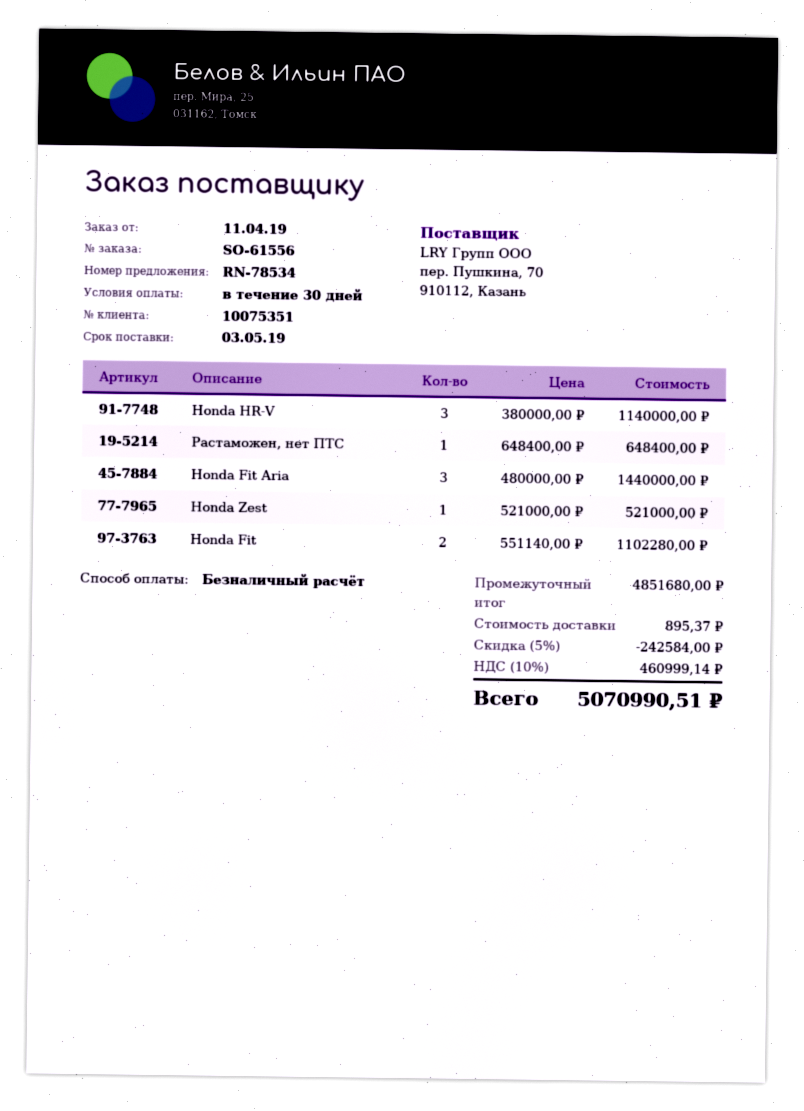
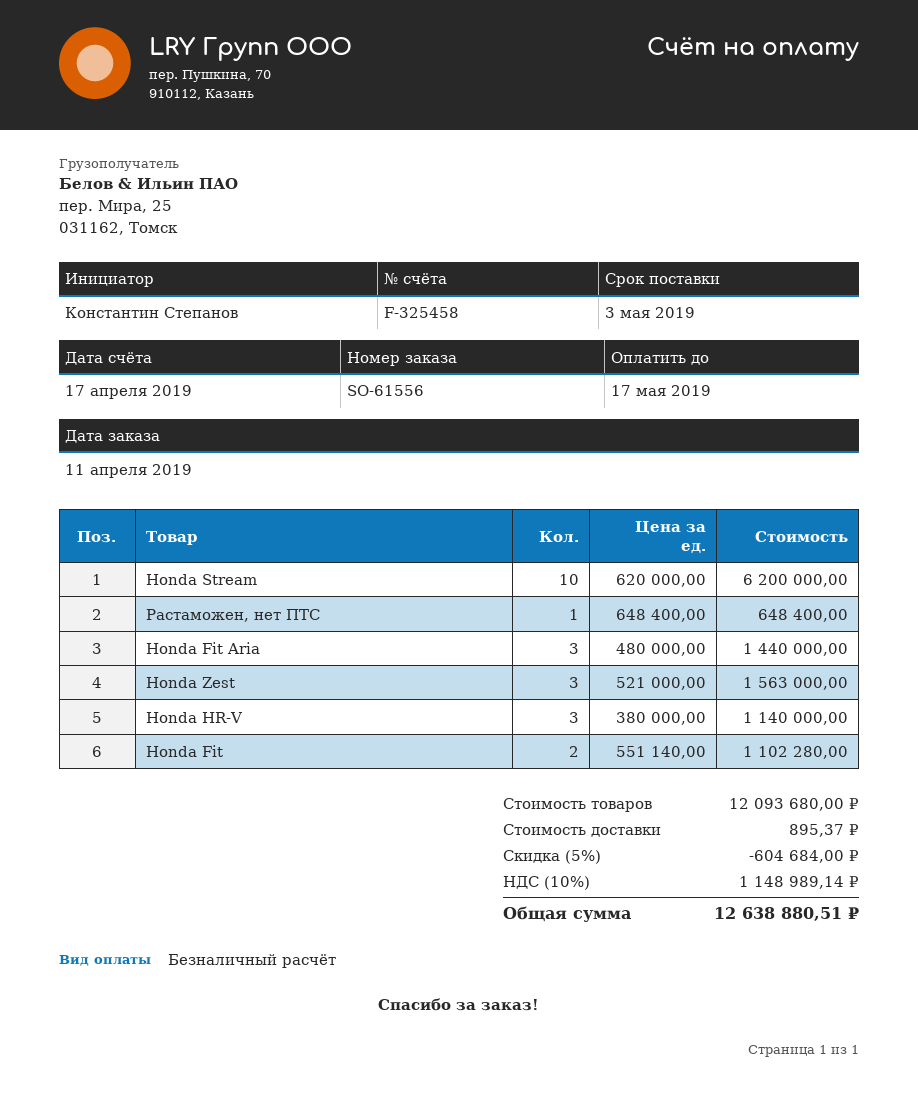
Honda Zest: 1 x 521000.00 = 521000.00 -> 3 x 521000.00 = 1563000.00
Honda Stream: none -> 10 x 620000.00 = 6200000.00
subtotal: 4851680.00 -> 12093680.00
discount: 5% = 242584.00 -> 5% = 604684.00
tax: 10% = 460999.14 -> 10% = 1148989.14
total: 5070990.51 -> 12638880.51

